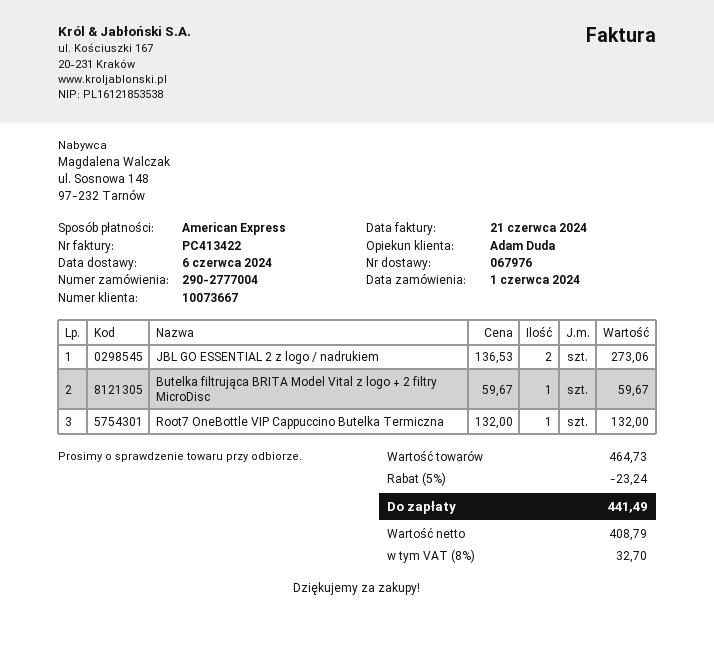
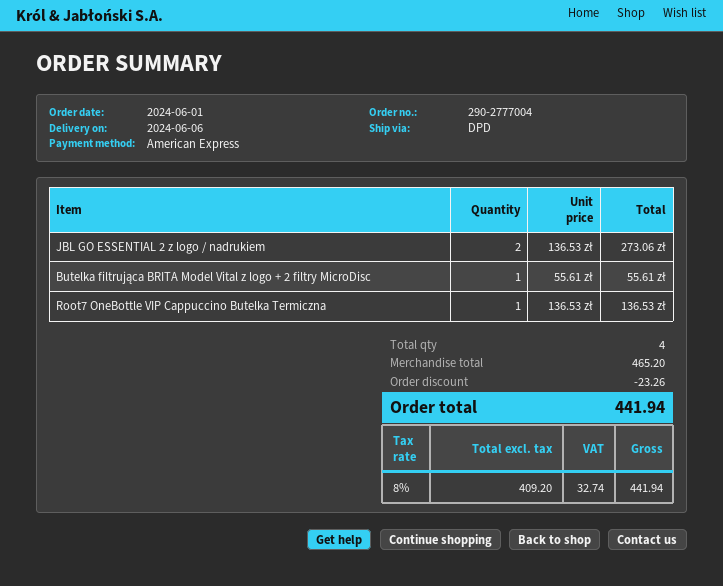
Butelka filtrująca BRITA Model Vital z logo + 2 filtry MicroDisc: 1 x 59.67 = 59.67 -> 1 x 55.61 = 55.61
Root7 OneBottle VIP Cappuccino Butelka Termiczna: 1 x 132.00 = 132.00 -> 1 x 136.53 = 136.53
subtotal: 464.73 -> 465.20
discount: 23.24 -> 23.26
net: 408.79 -> 409.20
tax: 8% = 32.70 -> 8% = 32.74
total: 441.49 -> 441.94

